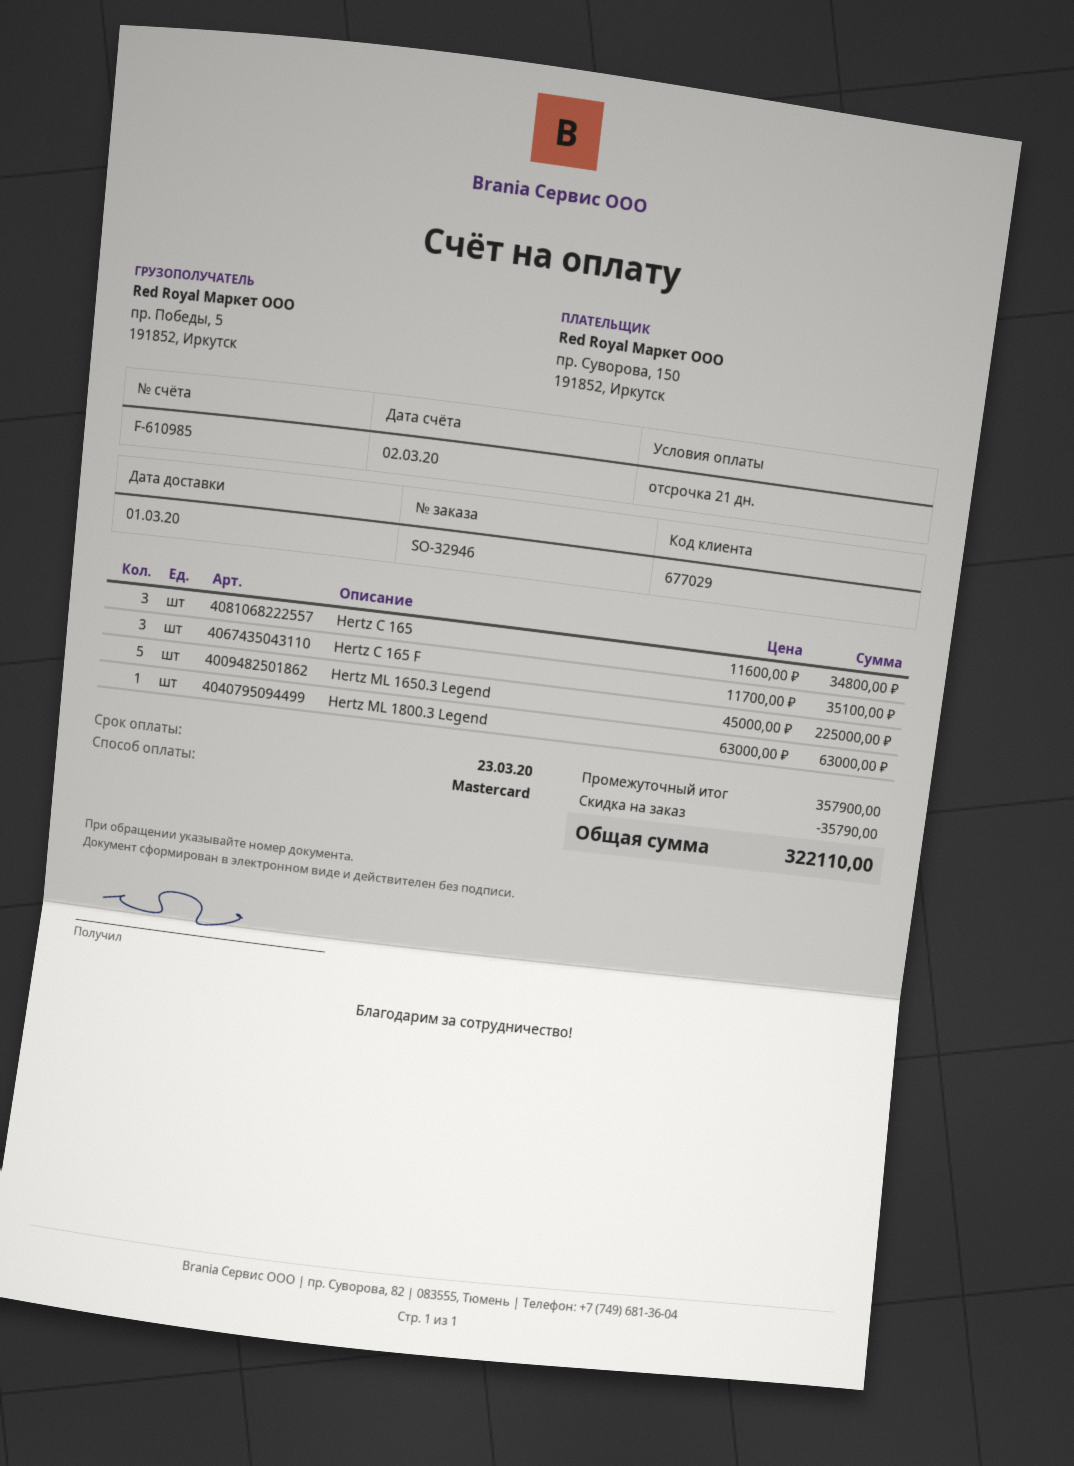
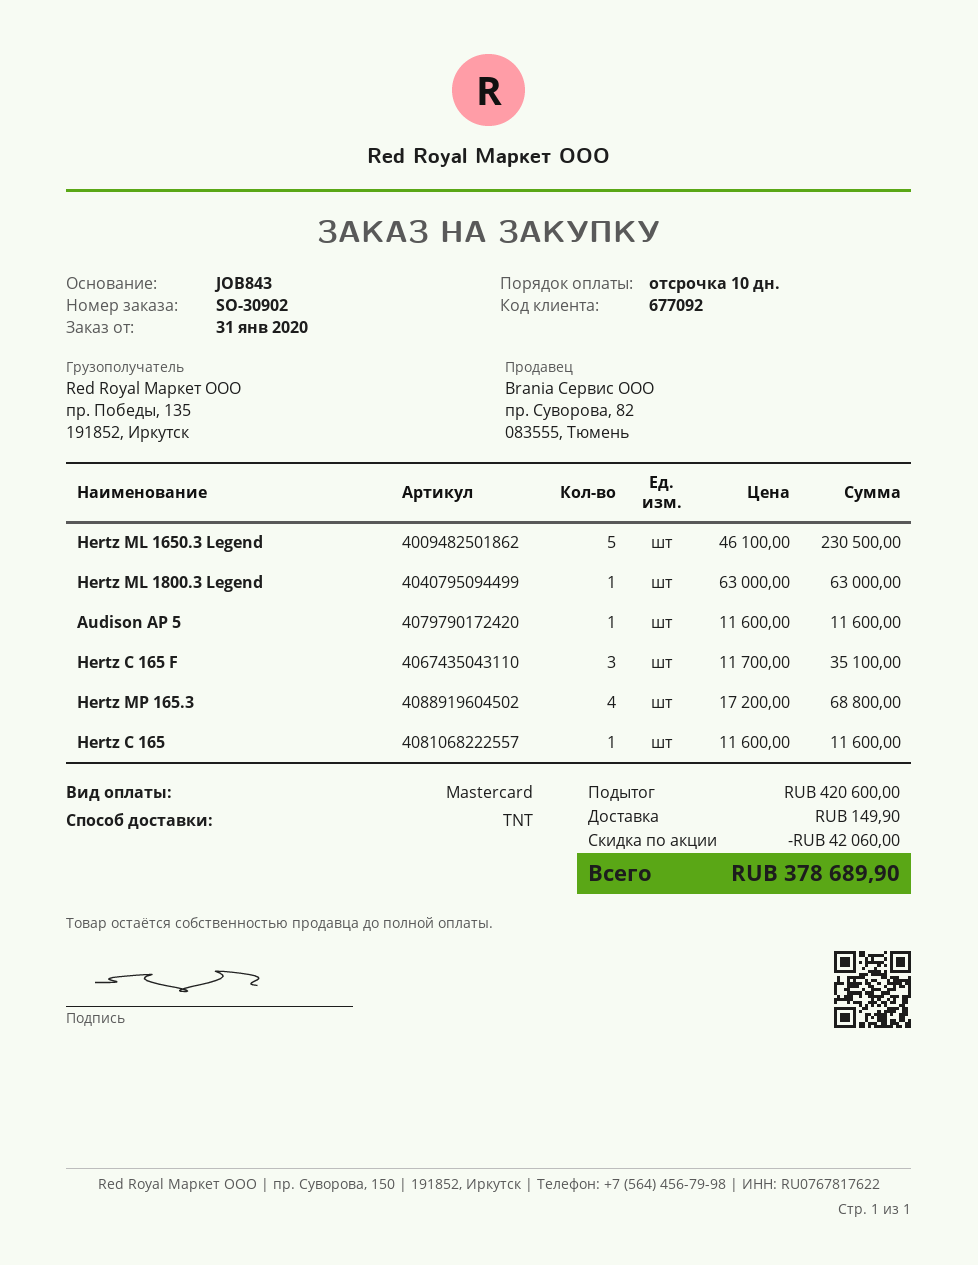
order number: SO-32946 -> SO-30902
payment terms: 21 days -> 10 days
customer number: 677029 -> 677092
ship to: пр. Победы, 5, 191852, Иркутск -> пр. Победы, 135, 191852, Иркутск
Hertz C 165: 3 x 11600.00 = 34800.00 -> 1 x 11600.00 = 11600.00
Hertz ML 1650.3 Legend: 5 x 45000.00 = 225000.00 -> 5 x 46100.00 = 230500.00
Audison AP 5: none -> 1 x 11600.00 = 11600.00
Hertz MP 165.3: none -> 4 x 17200.00 = 68800.00
subtotal: 357900.00 -> 420600.00
discount: 35790.00 -> 42060.00
shipping: none -> 149.90
total: 322110.00 -> 378689.90

